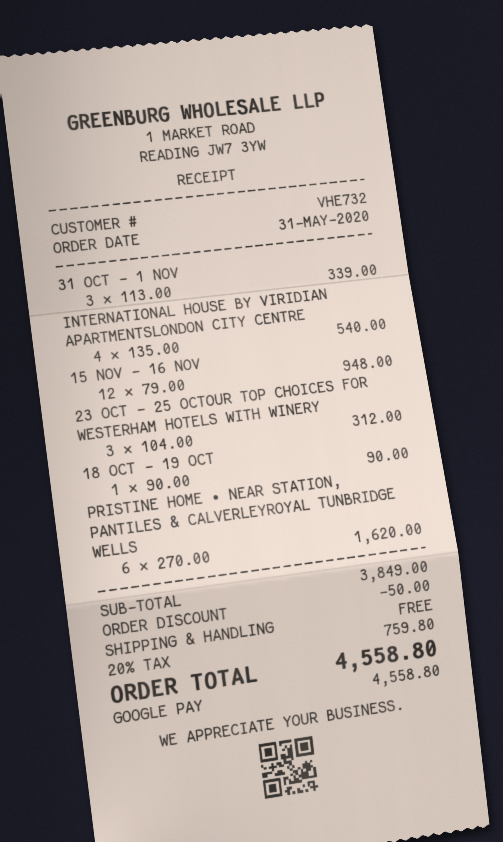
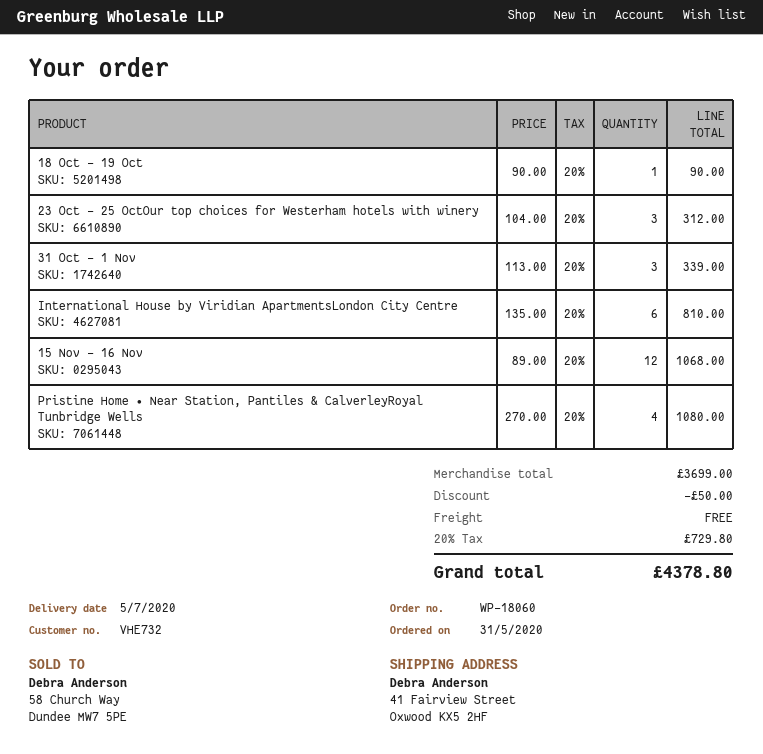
INTERNATIONAL HOUSE BY VIRIDIAN APARTMENTSLONDON CITY CENTRE: 4 x 135.00 = 540.00 -> 6 x 135.00 = 810.00
15 NOV - 16 NOV: 12 x 79.00 = 948.00 -> 12 x 89.00 = 1068.00
PRISTINE HOME • NEAR STATION, PANTILES & CALVERLEYROYAL TUNBRIDGE WELLS: 6 x 270.00 = 1620.00 -> 4 x 270.00 = 1080.00
subtotal: 3849.00 -> 3699.00
tax: 20% = 759.80 -> 20% = 729.80
total: 4558.80 -> 4378.80

